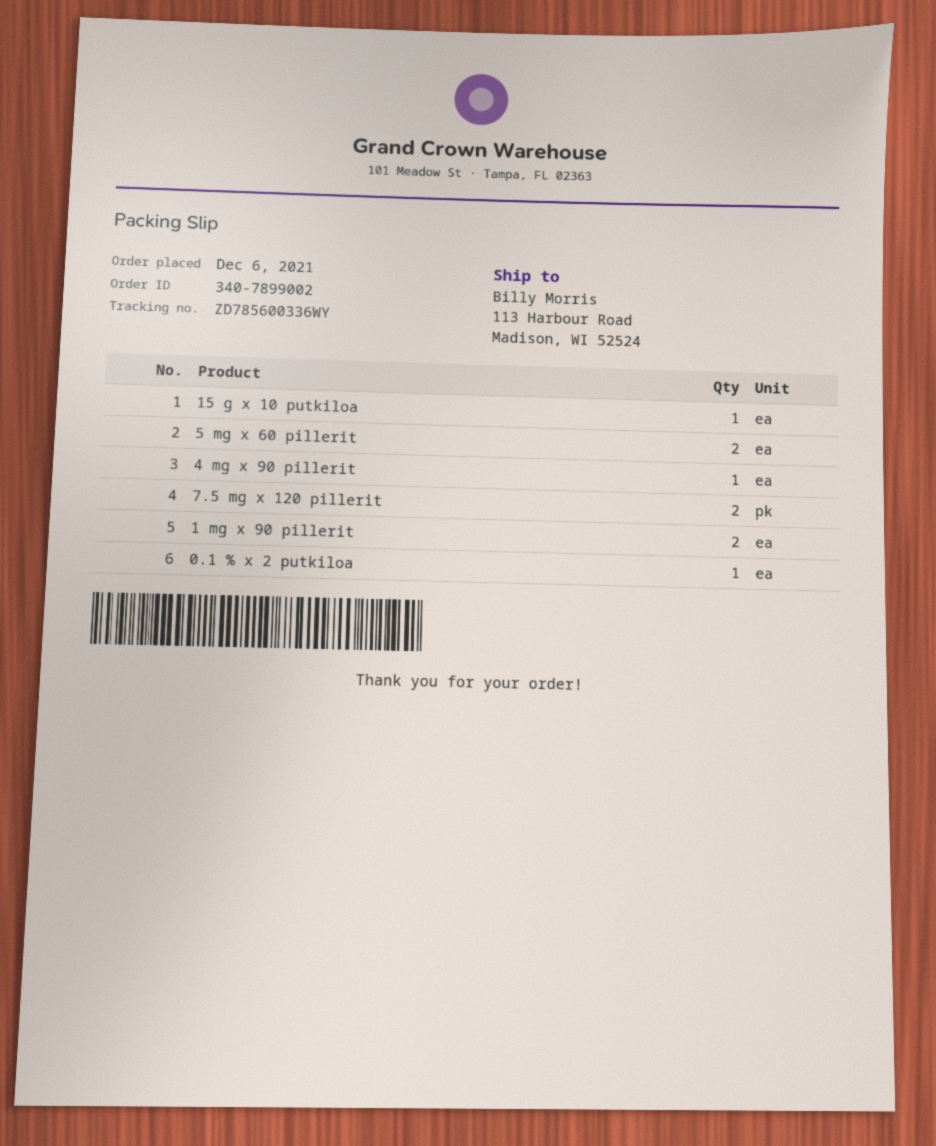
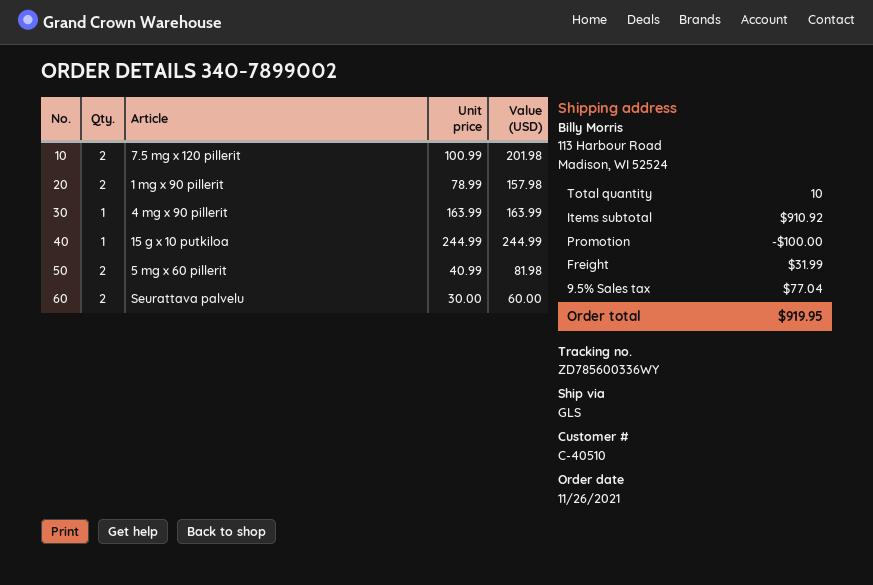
order date: 2021-12-06 -> 2021-11-26
0.1 % x 2 putkiloa: 1 -> none
Seurattava palvelu: none -> 2

